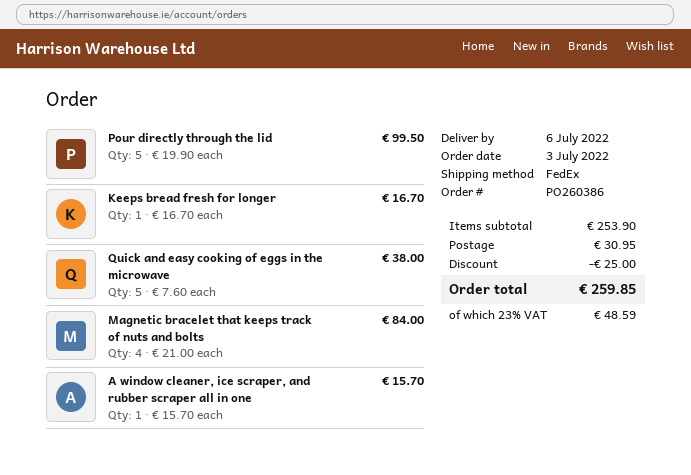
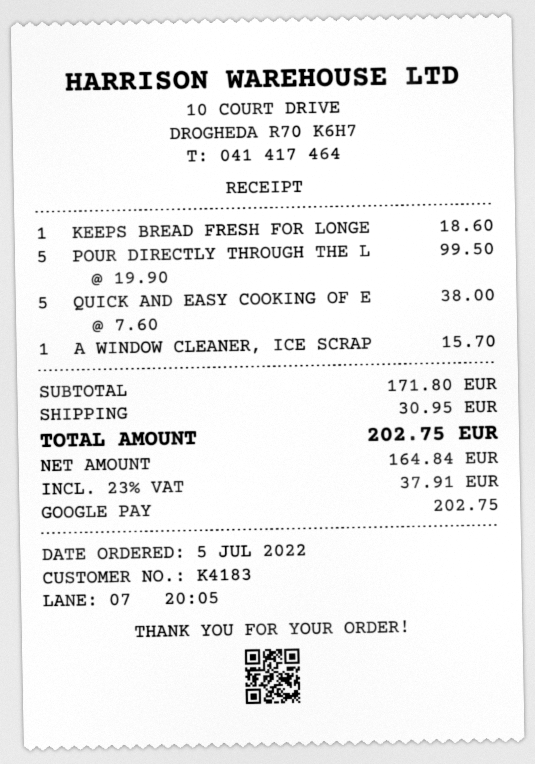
order date: 2022-07-03 -> 2022-07-05
Keeps bread fresh for longer: 1 x 16.70 = 16.70 -> 1 x 18.60 = 18.60
Magnetic bracelet that keeps track of nuts and bolts: 4 x 21.00 = 84.00 -> none
subtotal: 253.90 -> 171.80
discount: 25.00 -> none
tax: 23% = 48.59 -> 23% = 37.91
total: 259.85 -> 202.75

